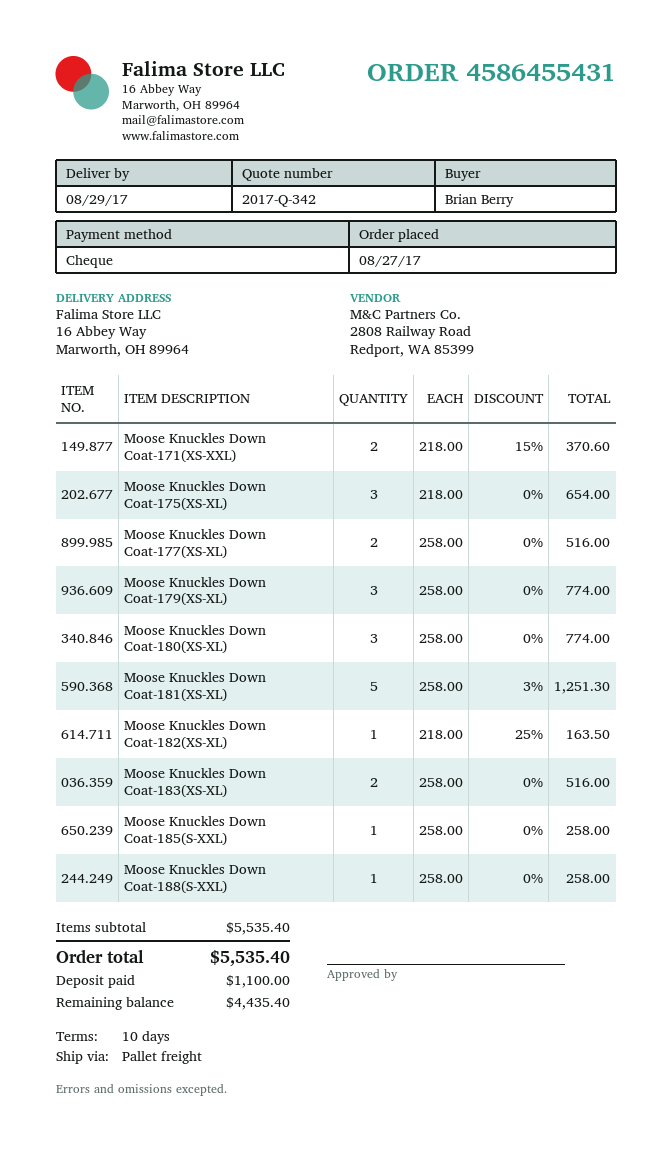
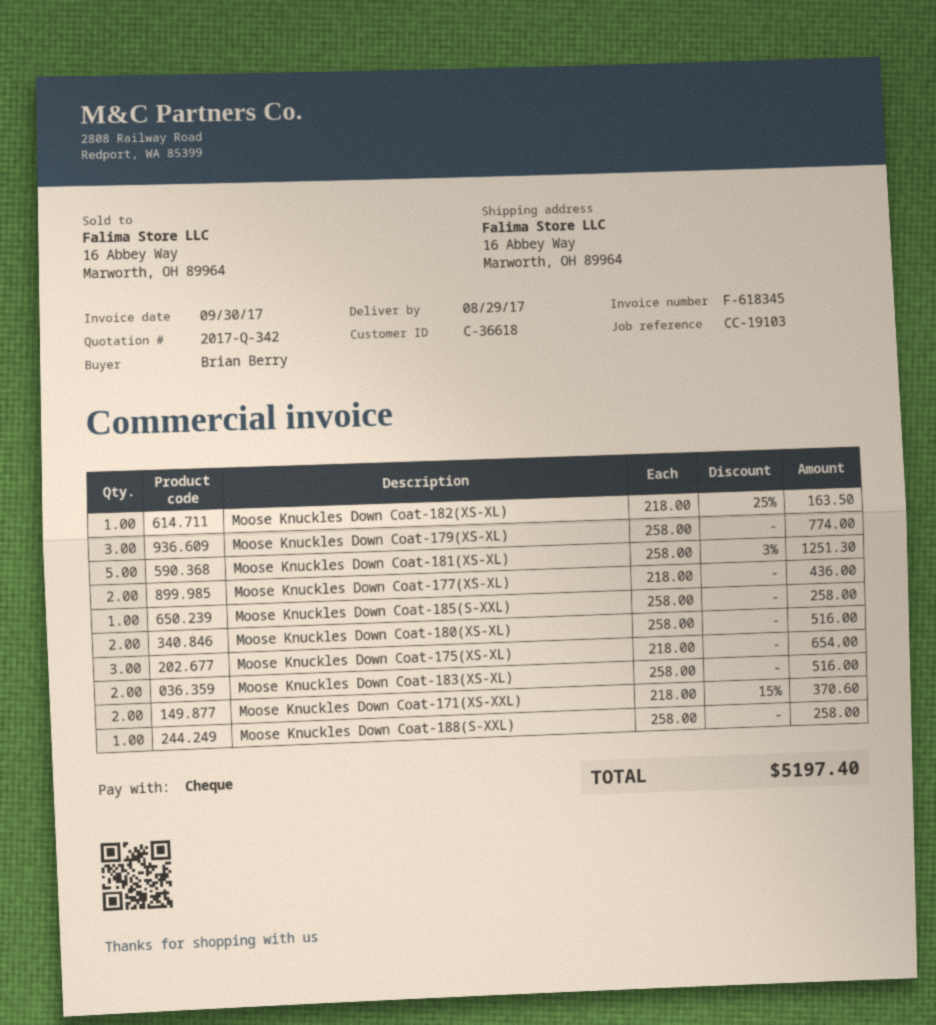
Moose Knuckles Down Coat-177(XS-XL): 2 x 258.00 = 516.00 -> 2 x 218.00 = 436.00
Moose Knuckles Down Coat-180(XS-XL): 3 x 258.00 = 774.00 -> 2 x 258.00 = 516.00
total: 5535.40 -> 5197.40

